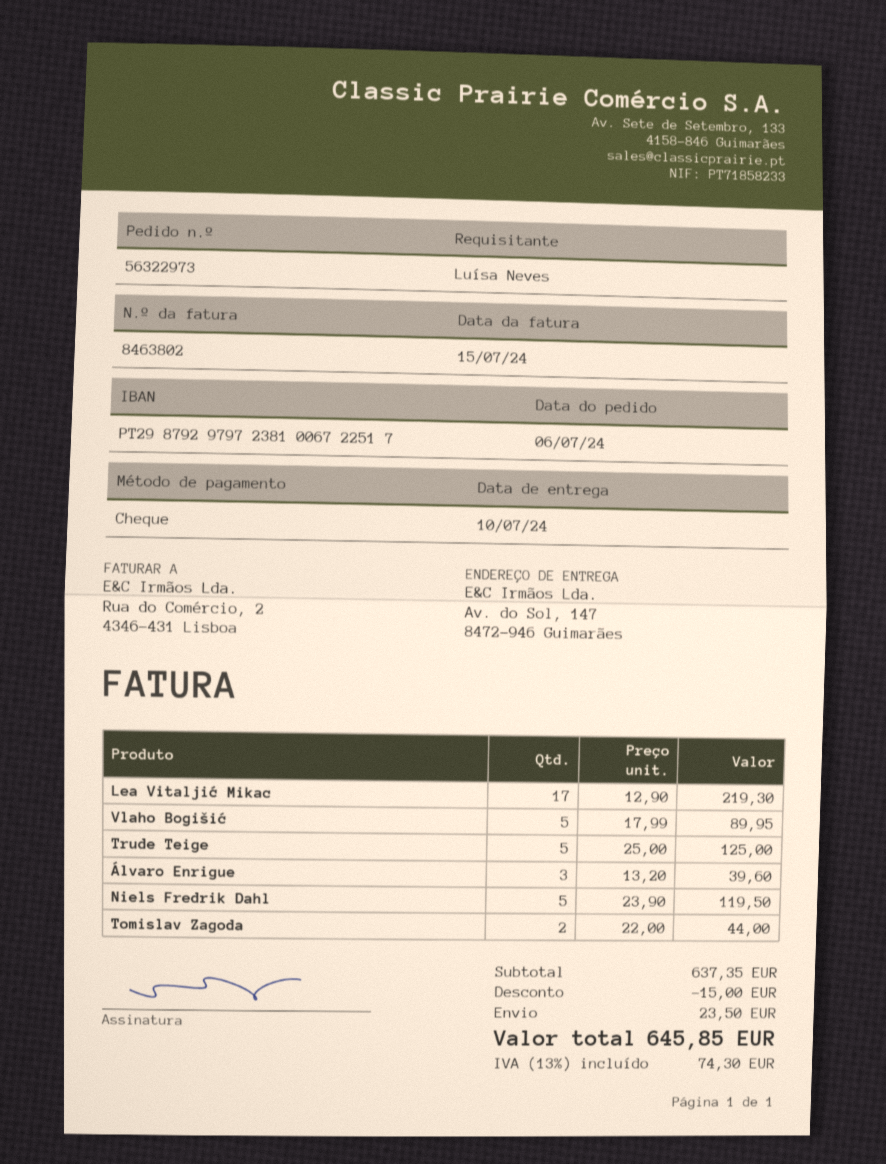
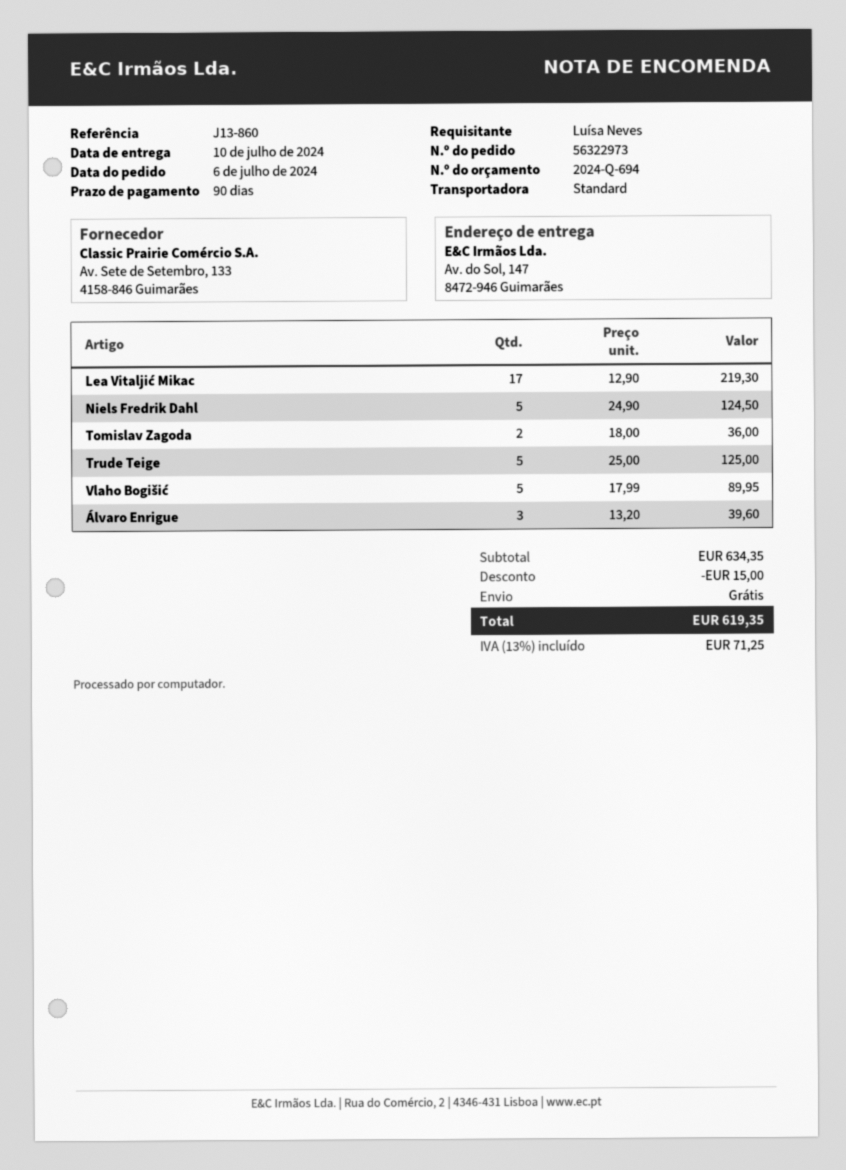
Niels Fredrik Dahl: 5 x 23.90 = 119.50 -> 5 x 24.90 = 124.50
Tomislav Zagoda: 2 x 22.00 = 44.00 -> 2 x 18.00 = 36.00
subtotal: 637.35 -> 634.35
shipping: 23.50 -> 0.00
tax: 13% = 74.30 -> 13% = 71.25
total: 645.85 -> 619.35

